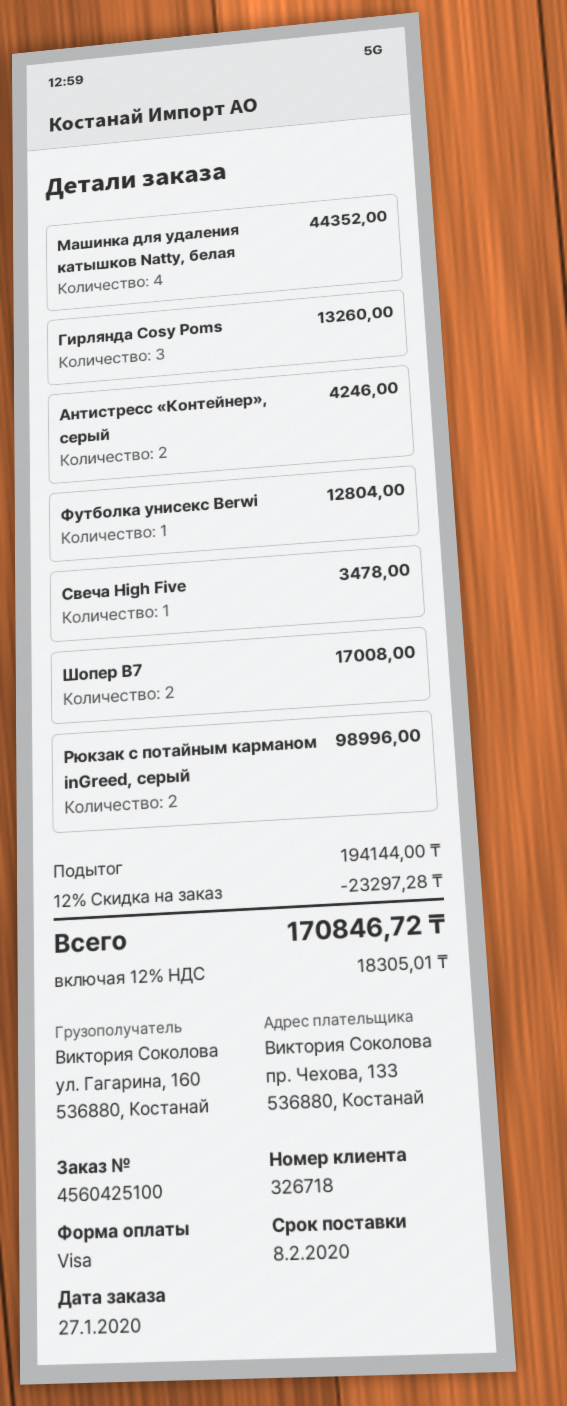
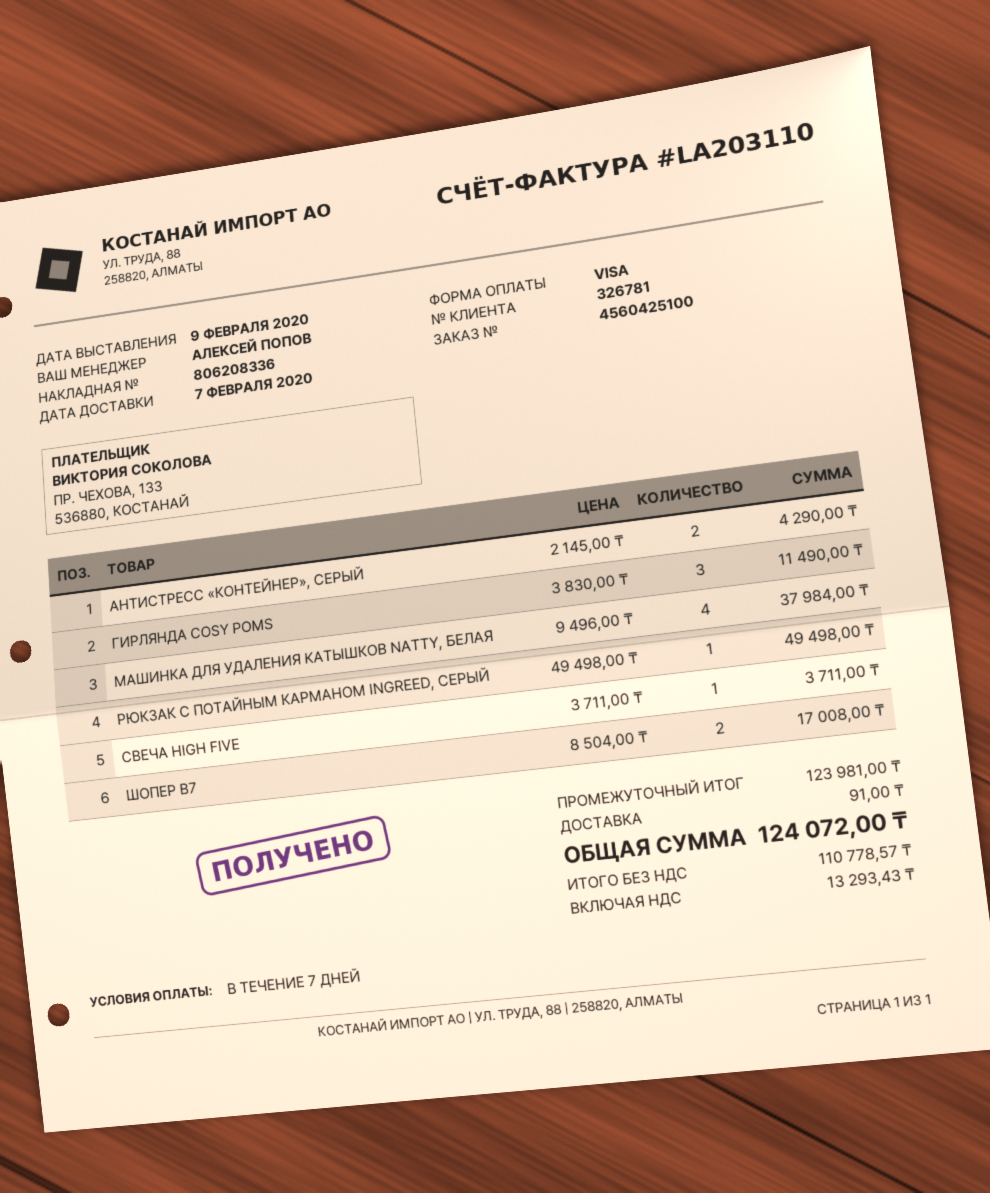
delivery date: 2020-02-08 -> 2020-02-07
customer number: 326718 -> 326781
Машинка для удаления катышков Natty, белая: 4 for 44352.00 -> 4 for 37984.00
Гирлянда Cosy Poms: 3 for 13260.00 -> 3 for 11490.00
Антистресс «Контейнер», серый: 2 for 4246.00 -> 2 for 4290.00
Футболка унисекс Berwi: 1 for 12804.00 -> none
Свеча High Five: 1 for 3478.00 -> 1 for 3711.00
Рюкзак с потайным карманом inGreed, серый: 2 for 98996.00 -> 1 for 49498.00
subtotal: 194144.00 -> 123981.00
discount: 12% = 23297.28 -> none
shipping: none -> 91.00
tax: 18305.01 -> 13293.43
total: 170846.72 -> 124072.00

